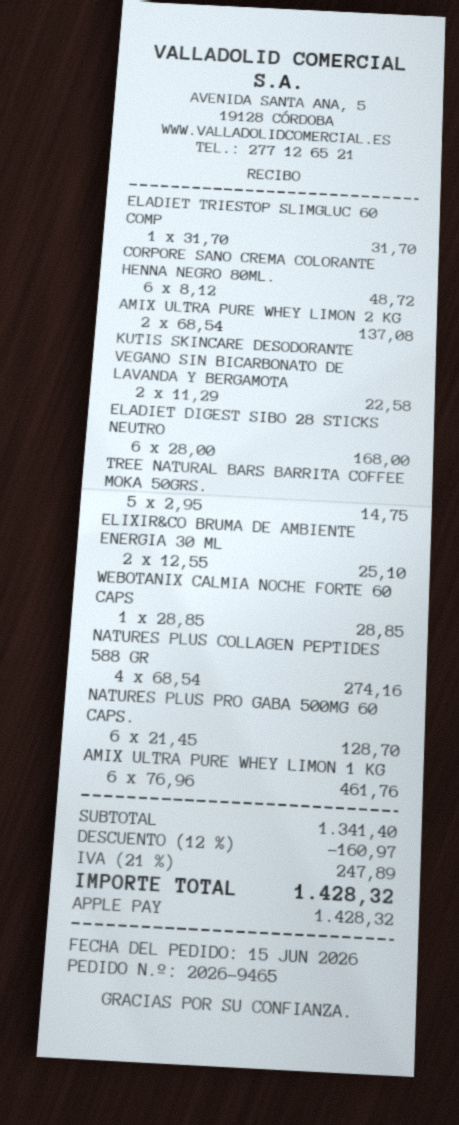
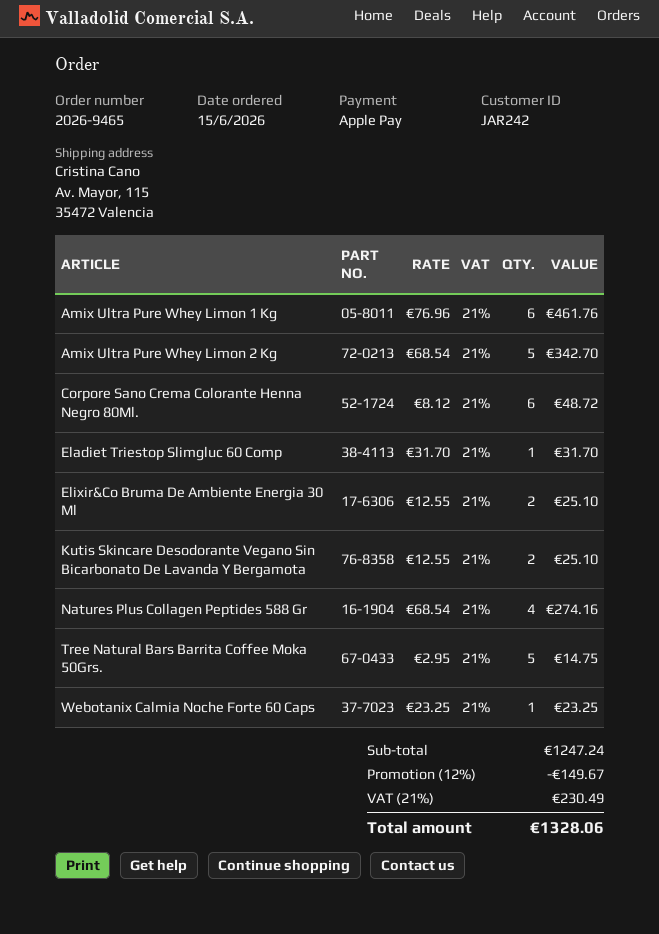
AMIX ULTRA PURE WHEY LIMON 2 KG: 2 x 68.54 = 137.08 -> 5 x 68.54 = 342.70
KUTIS SKINCARE DESODORANTE VEGANO SIN BICARBONATO DE LAVANDA Y BERGAMOTA: 2 x 11.29 = 22.58 -> 2 x 12.55 = 25.10
ELADIET DIGEST SIBO 28 STICKS NEUTRO: 6 x 28.00 = 168.00 -> none
WEBOTANIX CALMIA NOCHE FORTE 60 CAPS: 1 x 28.85 = 28.85 -> 1 x 23.25 = 23.25
NATURES PLUS PRO GABA 500MG 60 CAPS.: 6 x 21.45 = 128.70 -> none
subtotal: 1341.40 -> 1247.24
discount: 12% = 160.97 -> 12% = 149.67
tax: 21% = 247.89 -> 21% = 230.49
total: 1428.32 -> 1328.06

